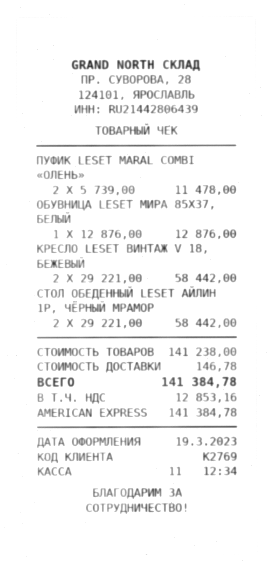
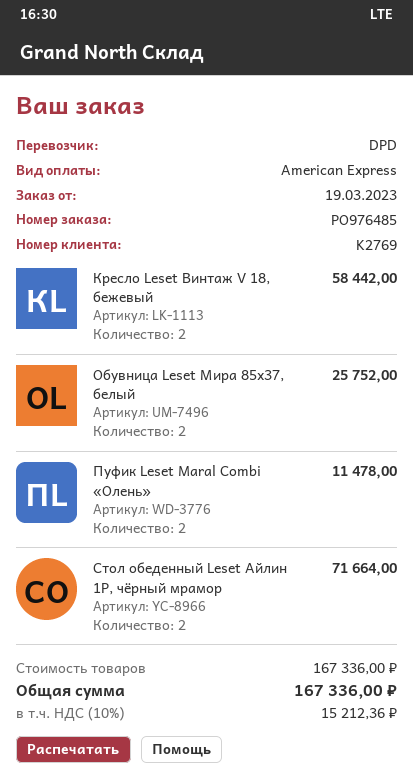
ОБУВНИЦА LESET МИРА 85Х37, БЕЛЫЙ: 1 for 12876.00 -> 2 for 25752.00
СТОЛ ОБЕДЕННЫЙ LESET АЙЛИН 1Р, ЧЁРНЫЙ МРАМОР: 2 for 58442.00 -> 2 for 71664.00
subtotal: 141238.00 -> 167336.00
shipping: 146.78 -> none
tax: 12853.16 -> 15212.36
total: 141384.78 -> 167336.00

